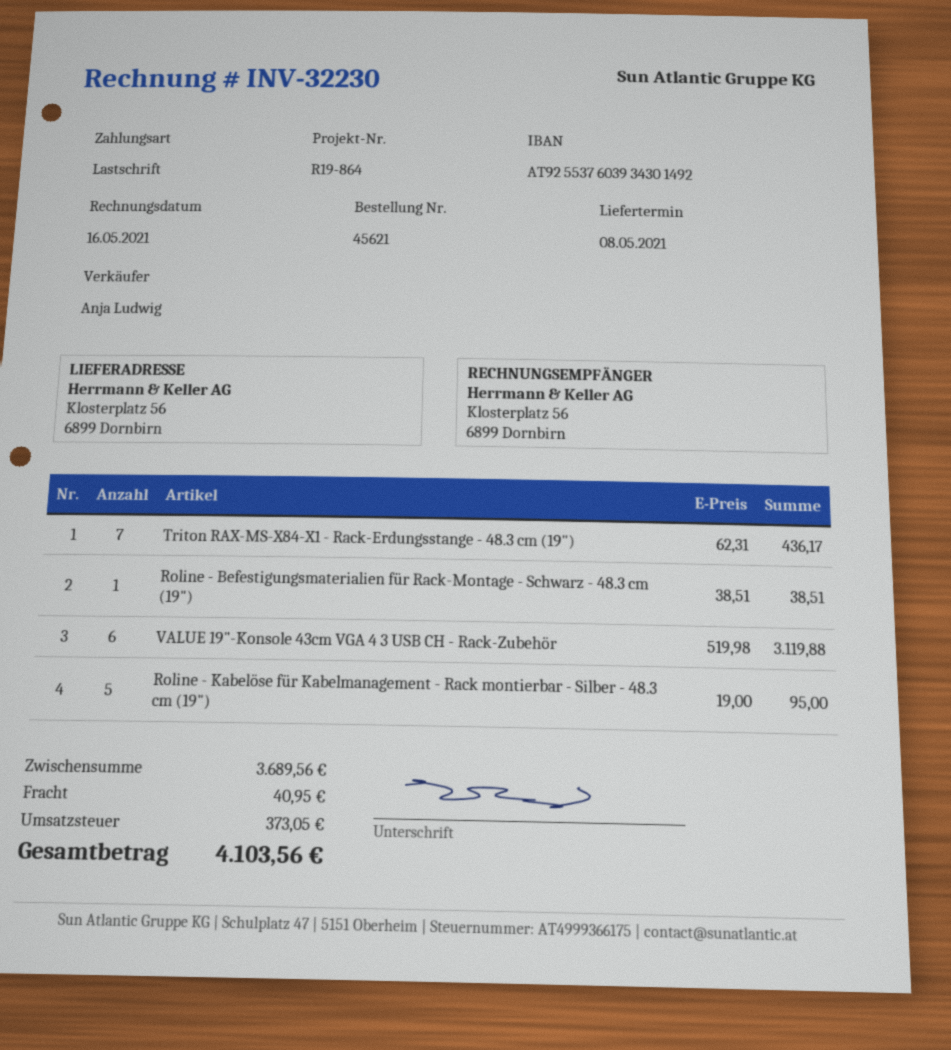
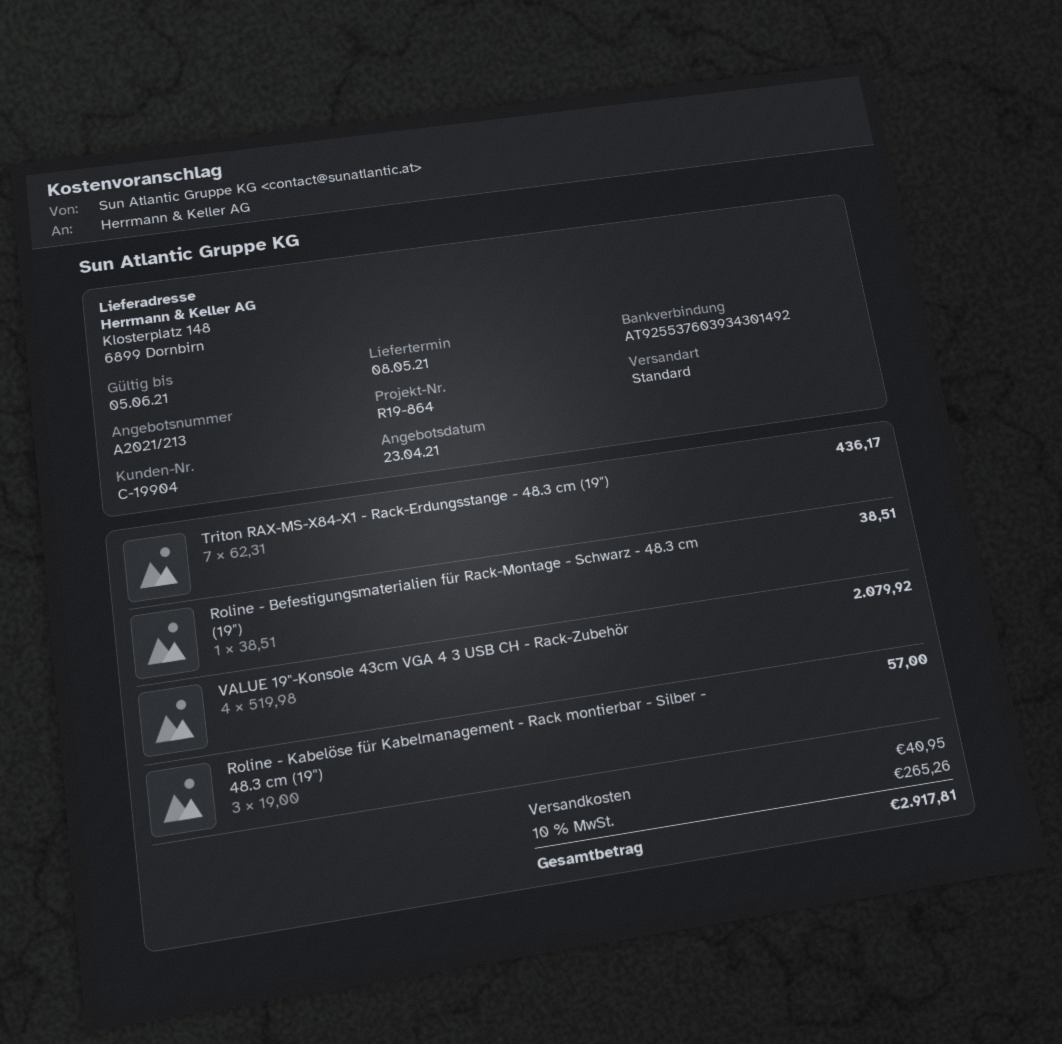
ship to: Klosterplatz 56, 6899 Dornbirn -> Klosterplatz 148, 6899 Dornbirn
VALUE 19"-Konsole 43cm VGA 4 3 USB CH - Rack-Zubehör: 6 x 519.98 = 3119.88 -> 4 x 519.98 = 2079.92
Roline - Kabelöse für Kabelmanagement - Rack montierbar - Silber - 48.3 cm (19"): 5 x 19.00 = 95.00 -> 3 x 19.00 = 57.00
tax: 373.05 -> 265.26
total: 4103.56 -> 2917.81

